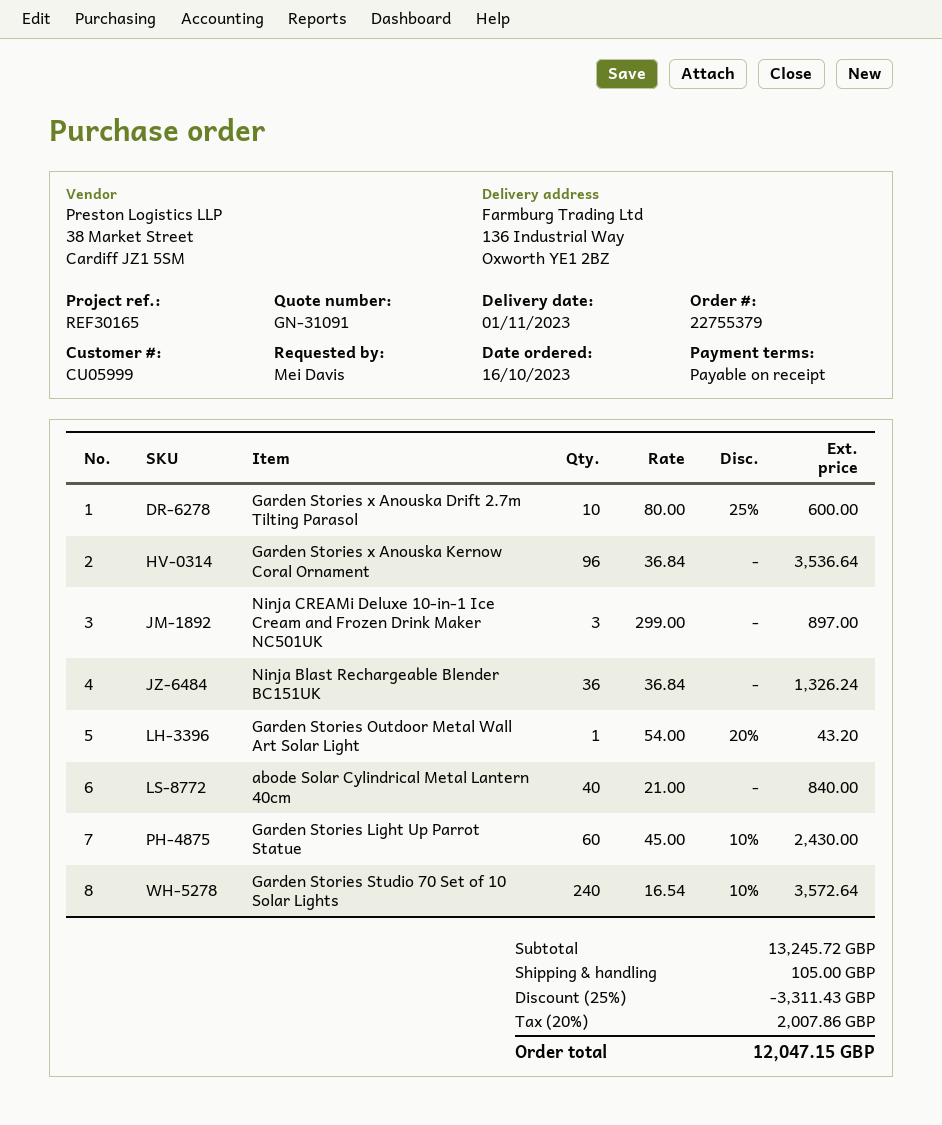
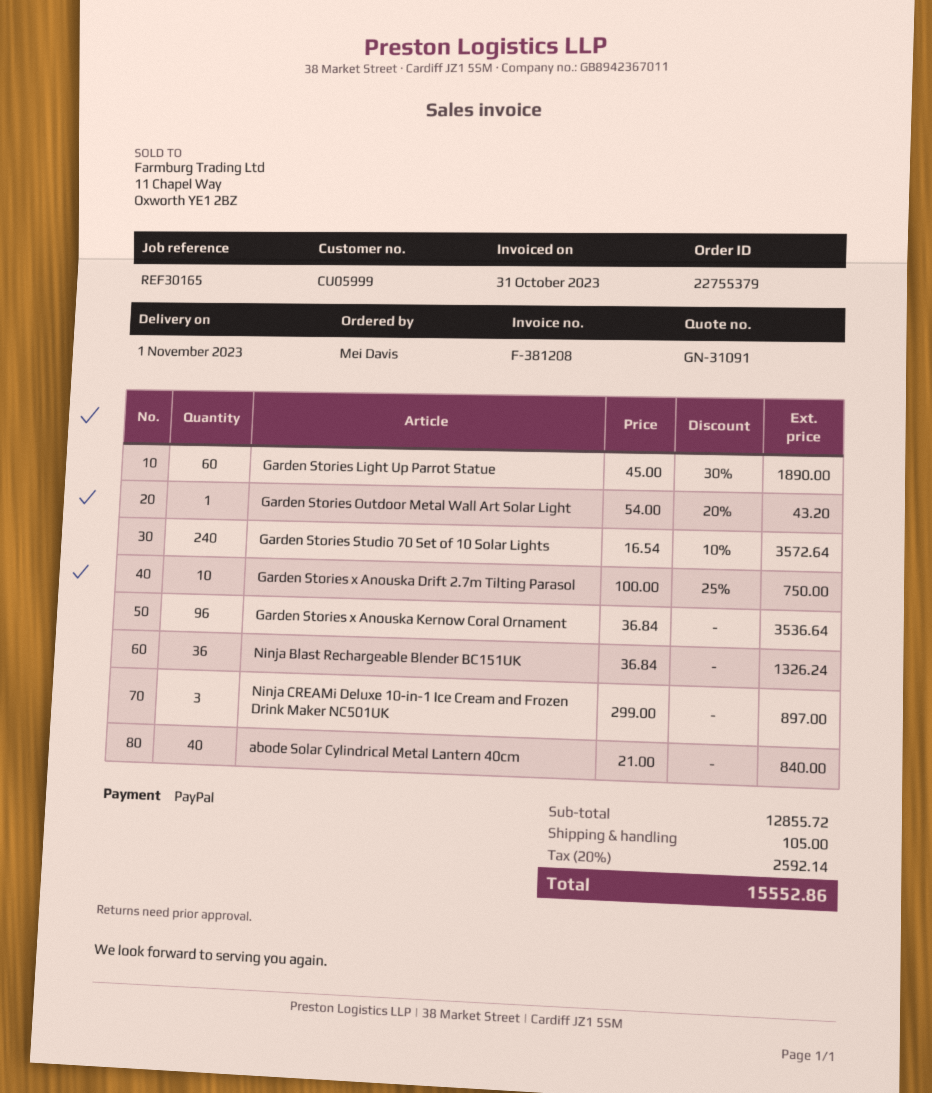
Garden Stories x Anouska Drift 2.7m Tilting Parasol: 10 x 80.00 - 25% = 600.00 -> 10 x 100.00 - 25% = 750.00
Garden Stories Light Up Parrot Statue: 60 x 45.00 - 10% = 2430.00 -> 60 x 45.00 - 30% = 1890.00
subtotal: 13245.72 -> 12855.72
discount: 25% = 3311.43 -> none
tax: 20% = 2007.86 -> 20% = 2592.14
total: 12047.15 -> 15552.86

